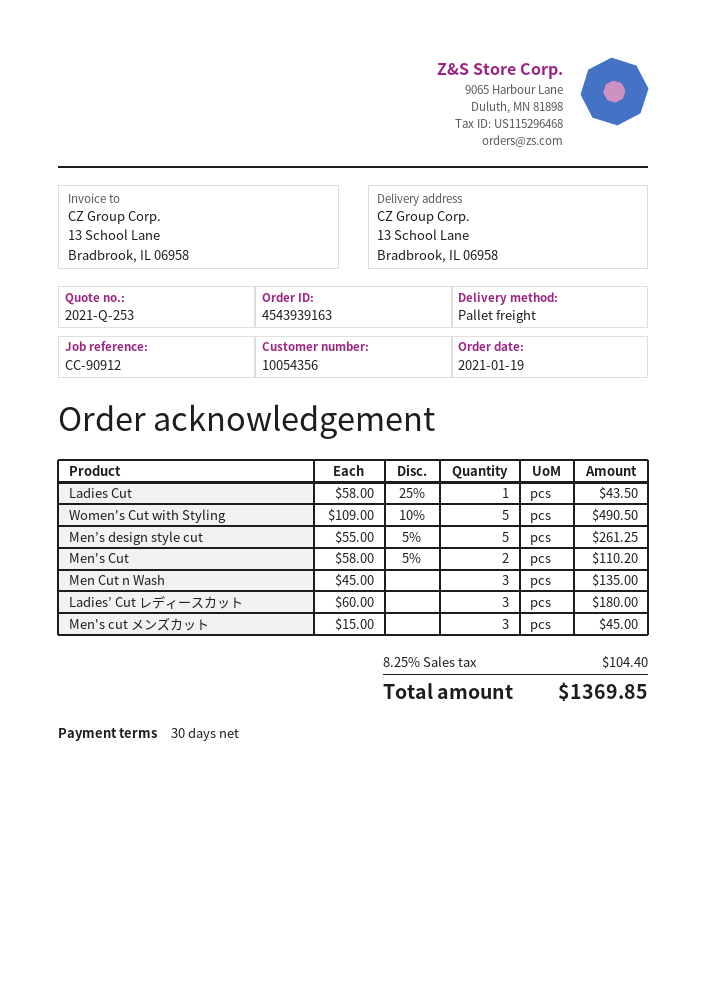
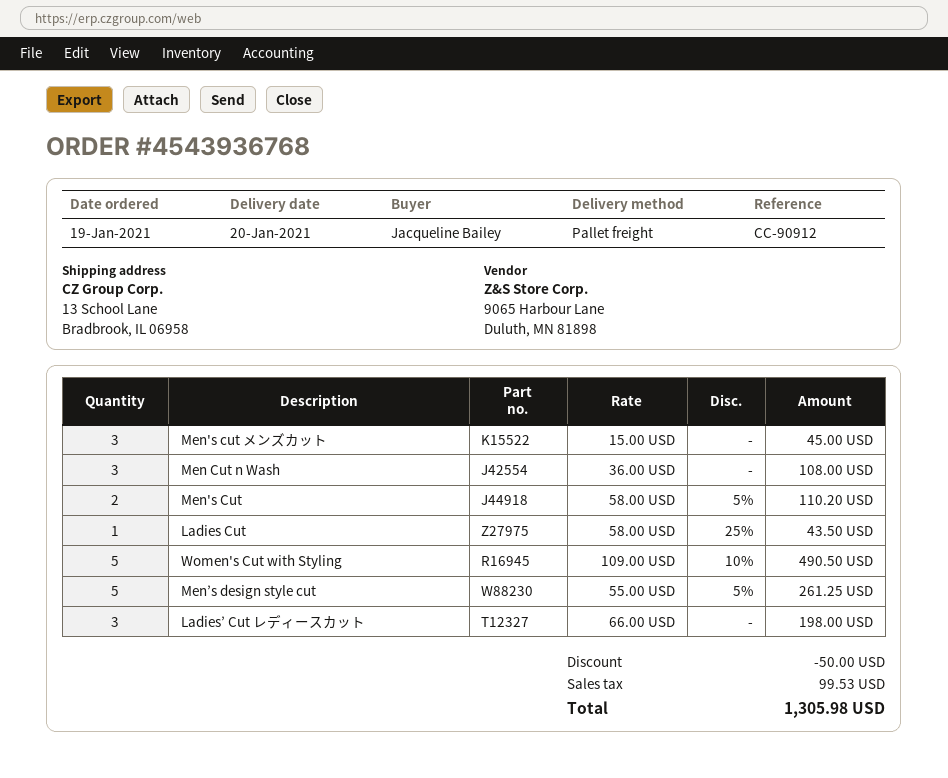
order number: 4543939163 -> 4543936768
Men Cut n Wash: 3 x 45.00 = 135.00 -> 3 x 36.00 = 108.00
Ladies’ Cut レディースカット: 3 x 60.00 = 180.00 -> 3 x 66.00 = 198.00
discount: none -> 50.00
tax: 104.40 -> 99.53
total: 1369.85 -> 1305.98

